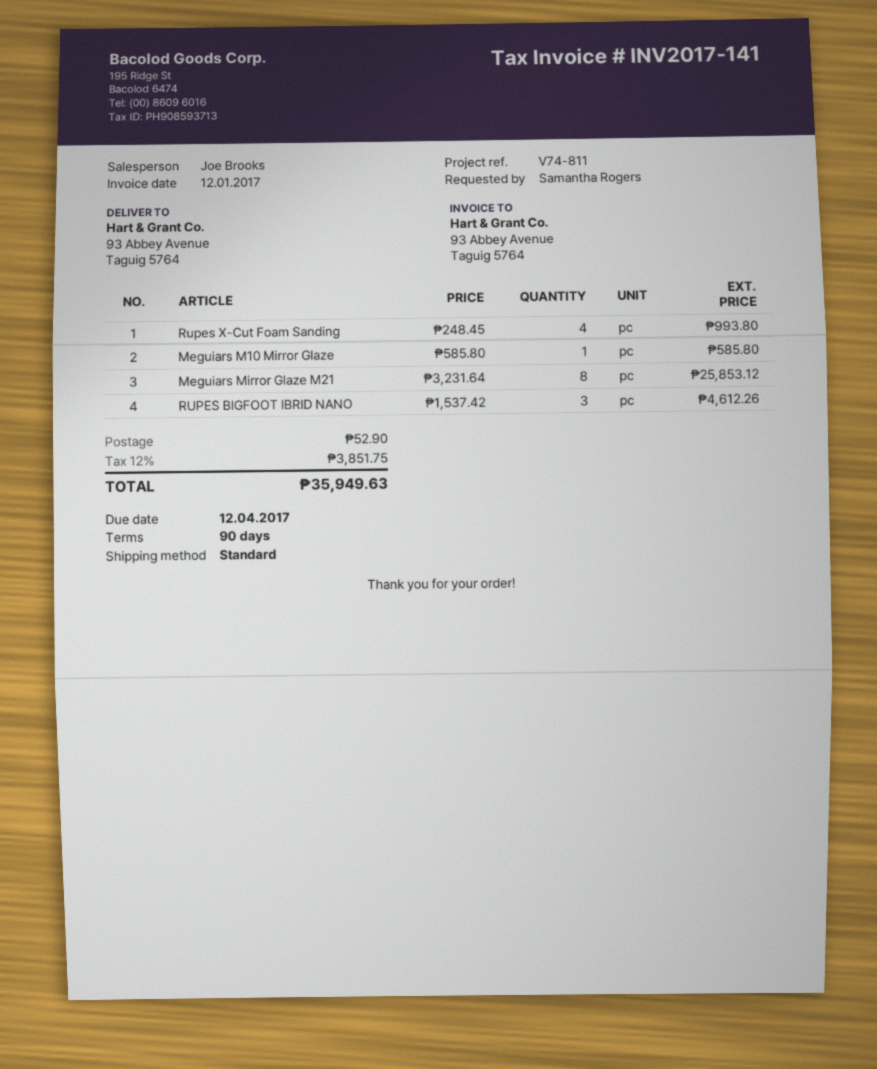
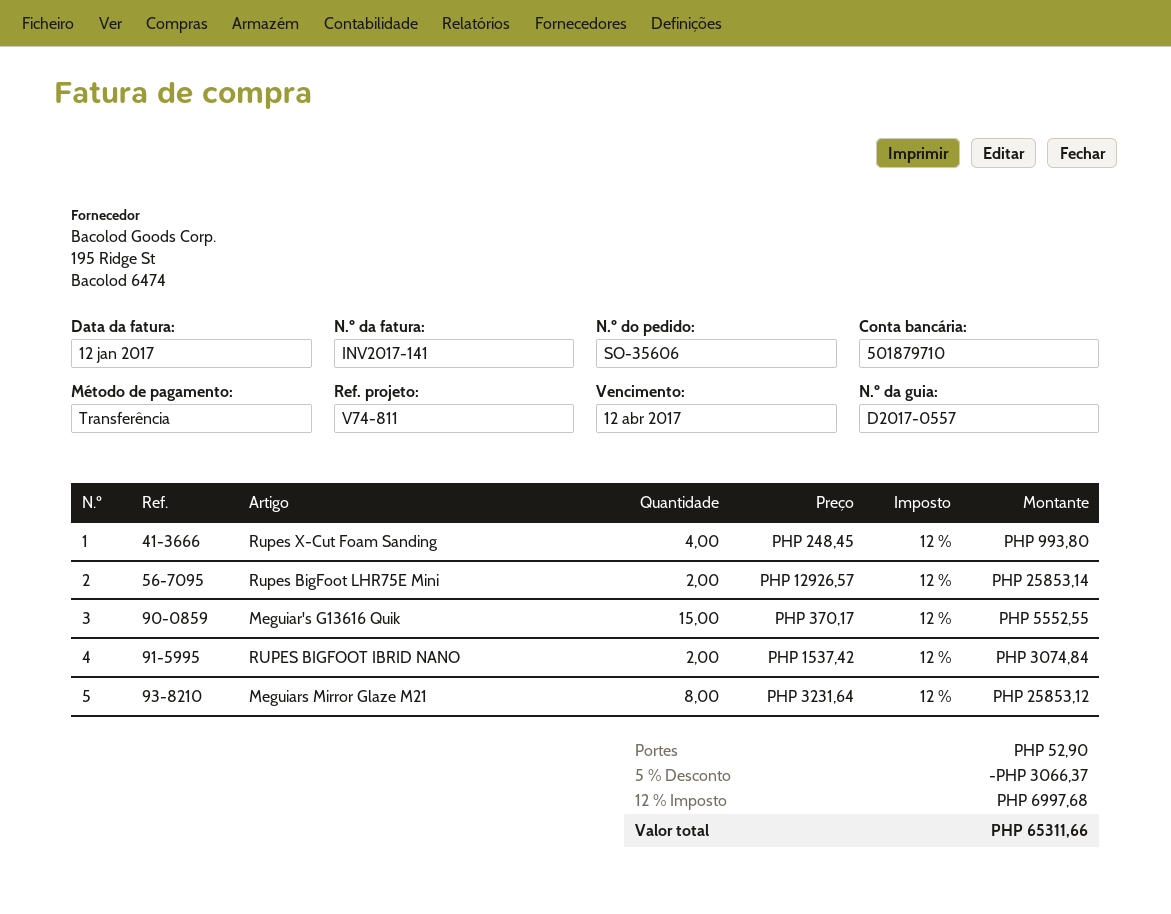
Meguiars M10 Mirror Glaze: 1 x 585.80 = 585.80 -> none
RUPES BIGFOOT IBRID NANO: 3 x 1537.42 = 4612.26 -> 2 x 1537.42 = 3074.84
Rupes BigFoot LHR75E Mini: none -> 2 x 12926.57 = 25853.14
Meguiar's G13616 Quik: none -> 15 x 370.17 = 5552.55
discount: none -> 5% = 3066.37
tax: 12% = 3851.75 -> 12% = 6997.68
total: 35949.63 -> 65311.66

